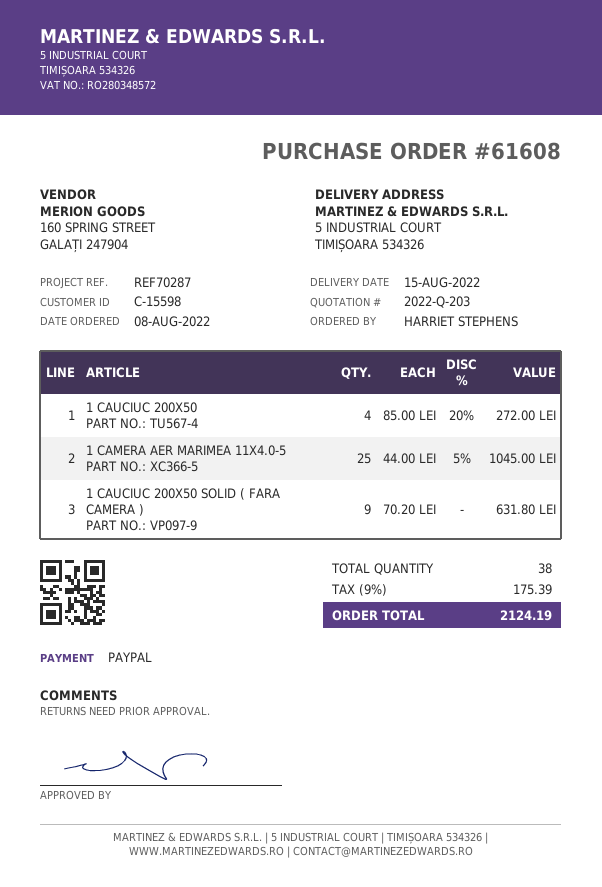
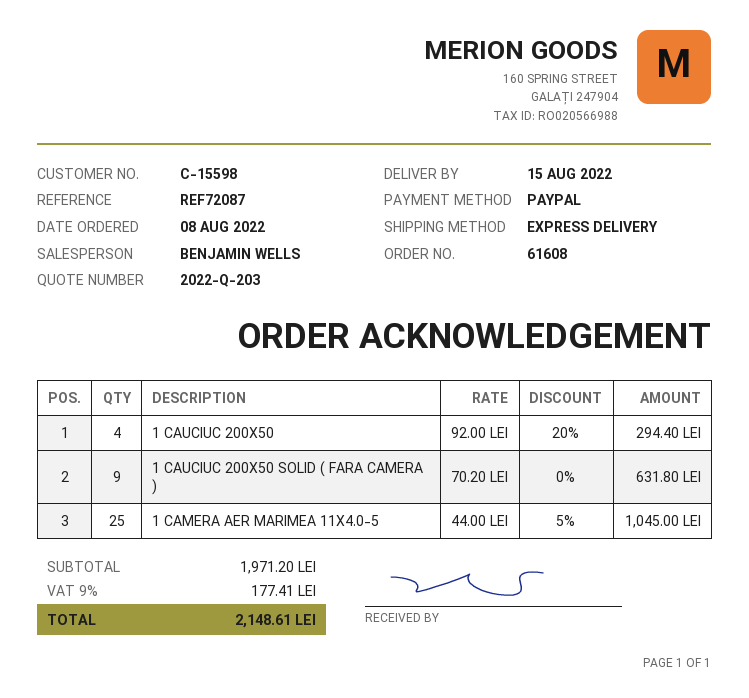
reference: REF70287 -> REF72087
1 CAUCIUC 200X50: 4 x 85.00 - 20% = 272.00 -> 4 x 92.00 - 20% = 294.40
tax: 9% = 175.39 -> 9% = 177.41
total: 2124.19 -> 2148.61

